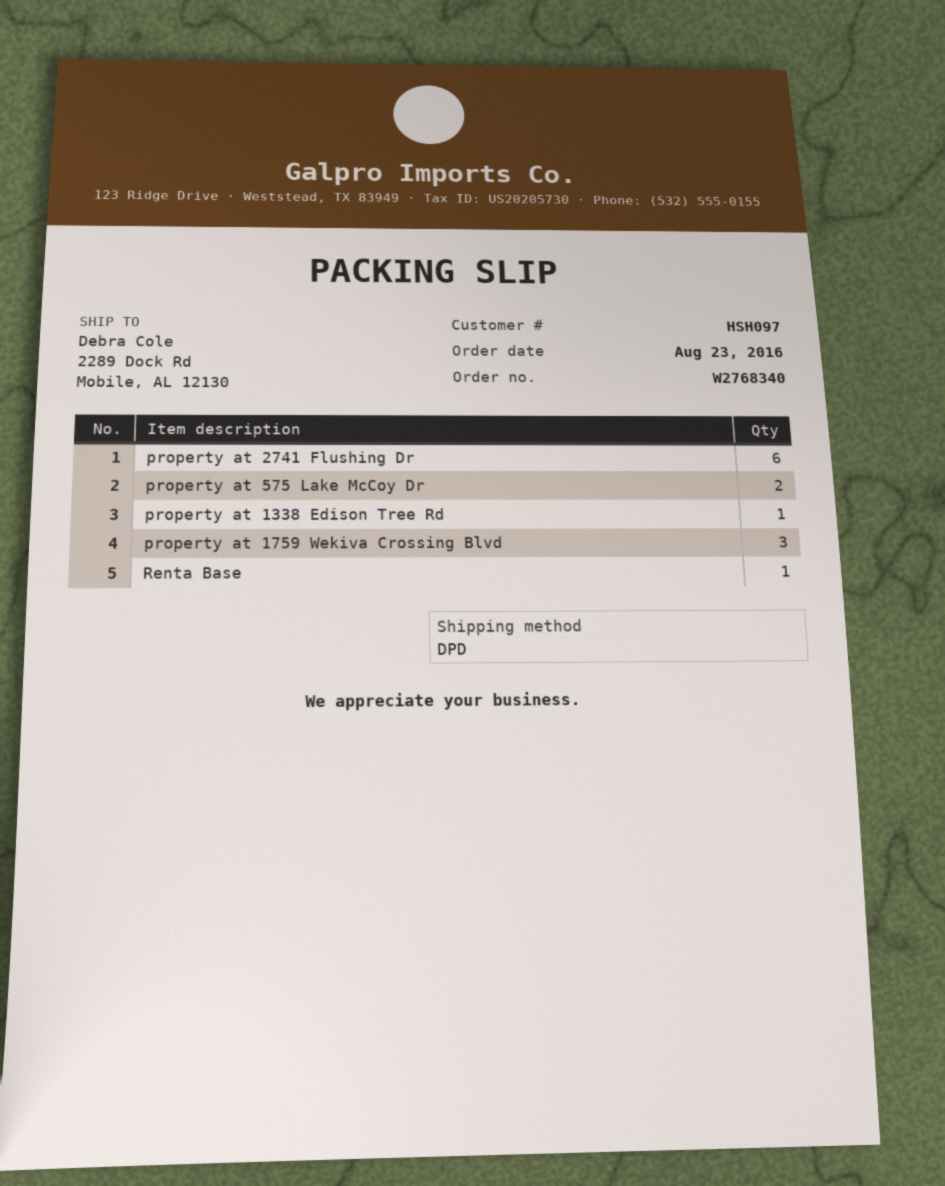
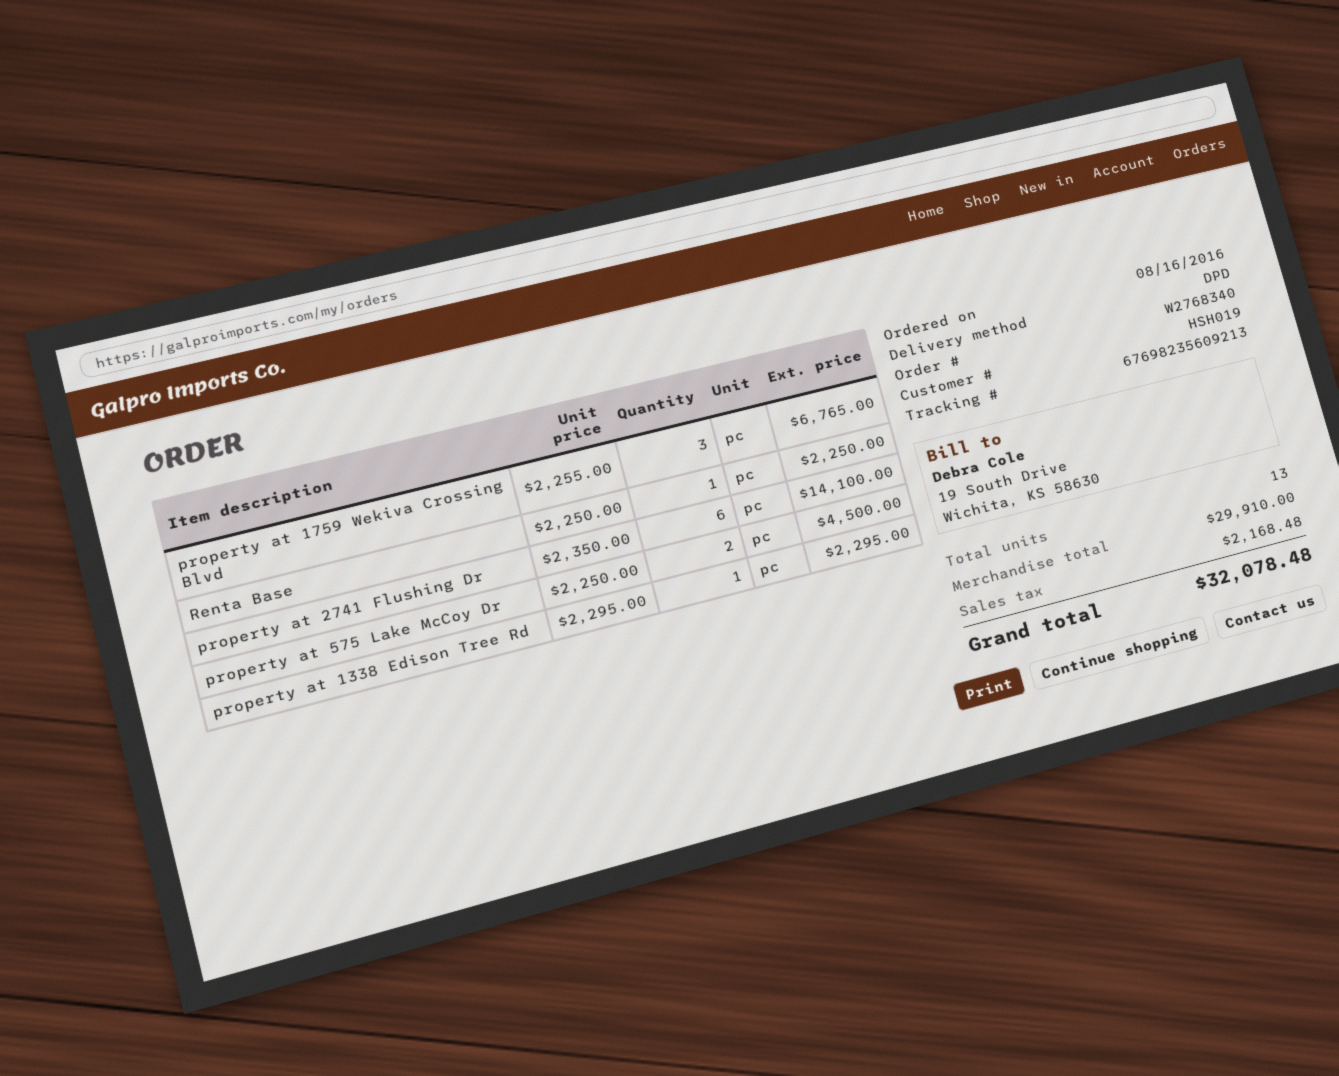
order date: 2016-08-23 -> 2016-08-16
customer number: HSH097 -> HSH019

